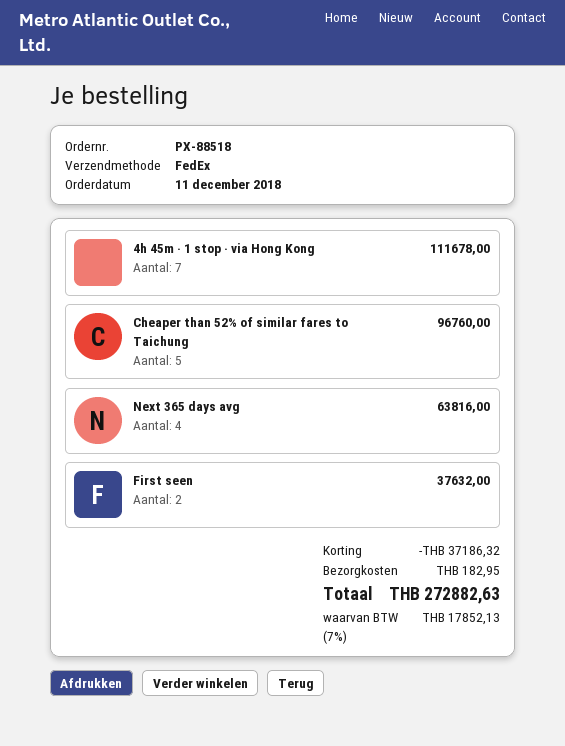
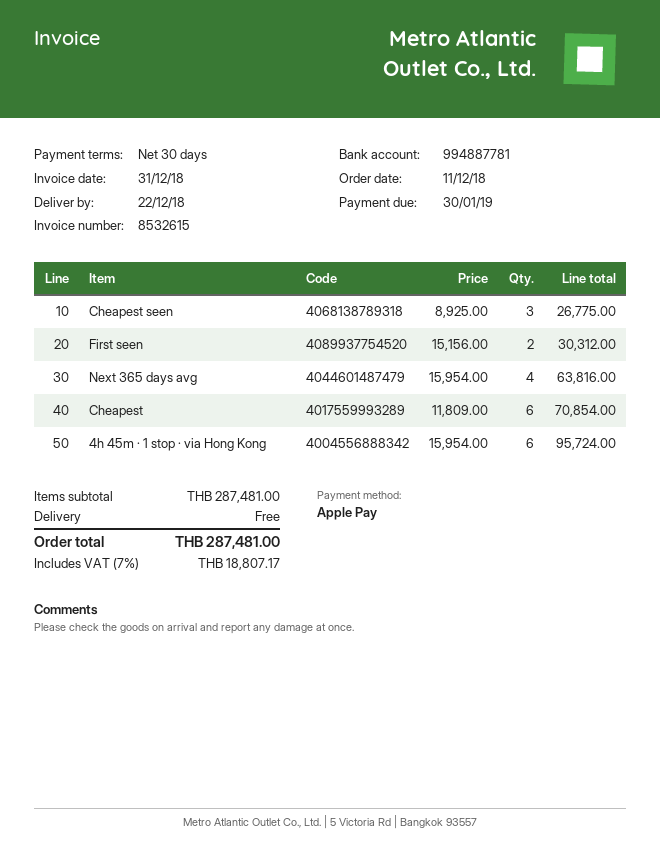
4h 45m · 1 stop · via Hong Kong: 7 for 111678.00 -> 6 for 95724.00
Cheaper than 52% of similar fares to Taichung: 5 for 96760.00 -> none
First seen: 2 for 37632.00 -> 2 for 30312.00
Cheapest seen: none -> 3 for 26775.00
Cheapest: none -> 6 for 70854.00
discount: 37186.32 -> none
shipping: 182.95 -> 0.00
tax: 7% = 17852.13 -> 7% = 18807.17
total: 272882.63 -> 287481.00

